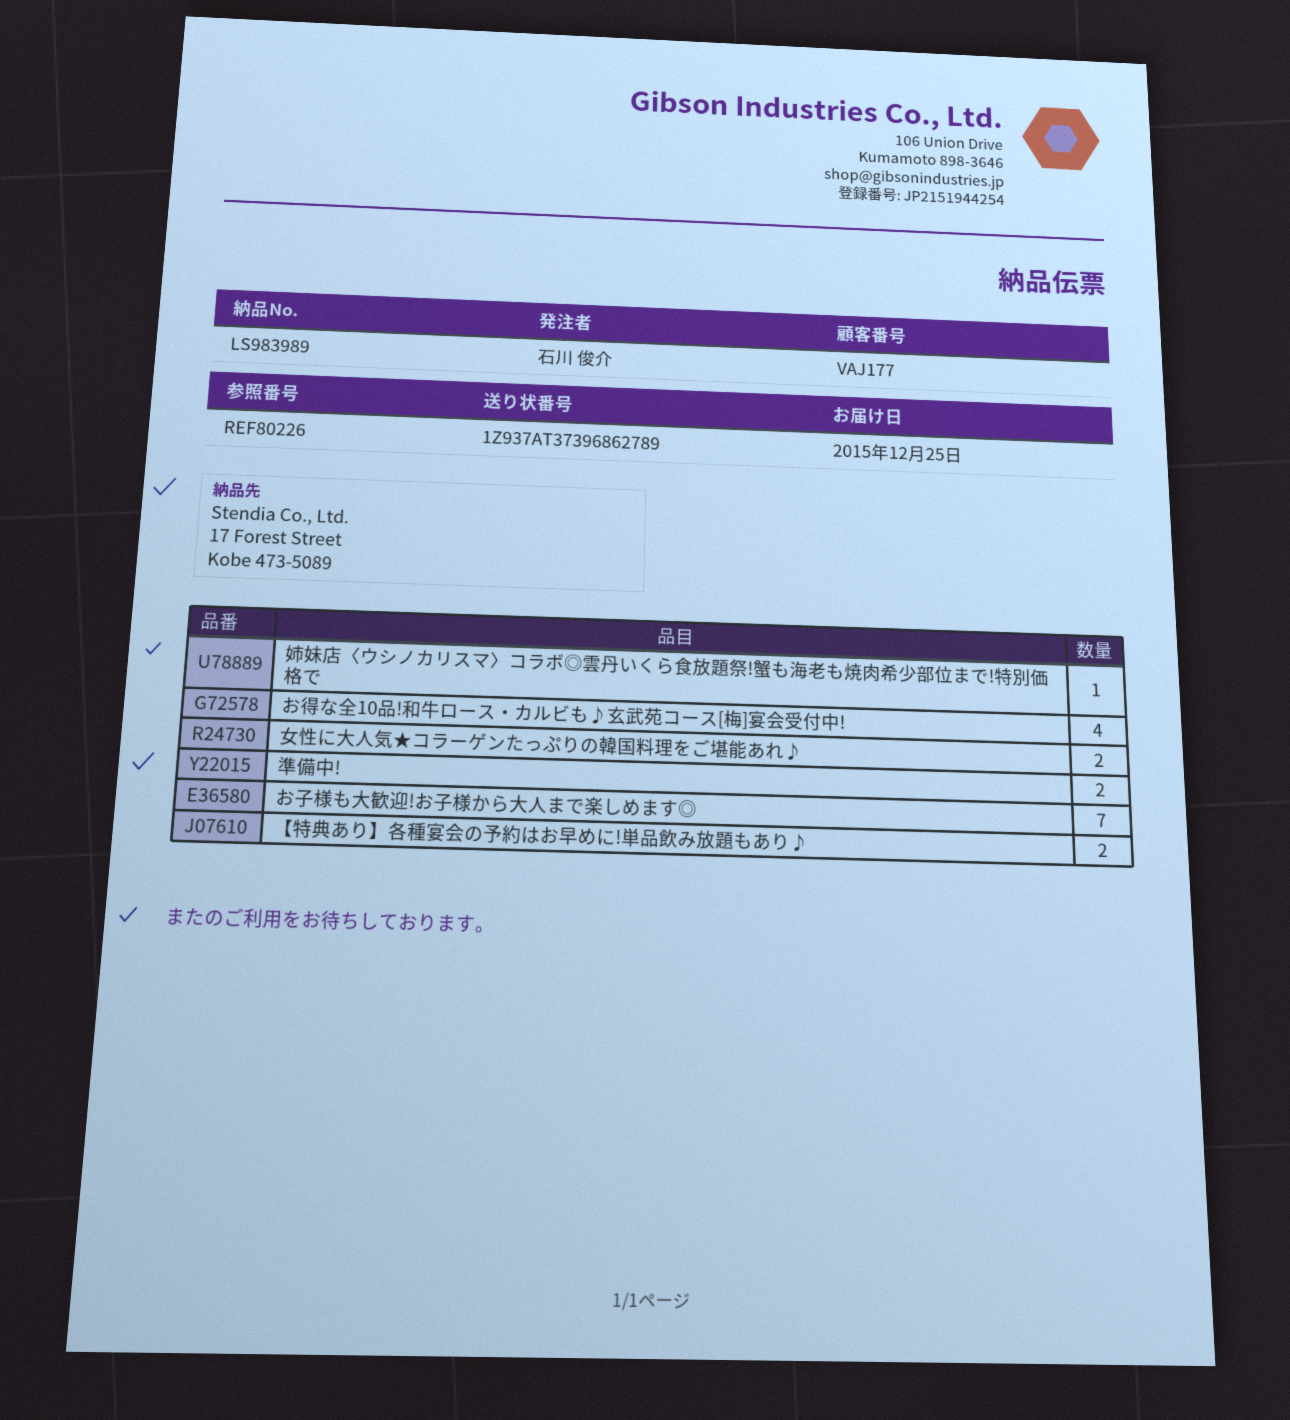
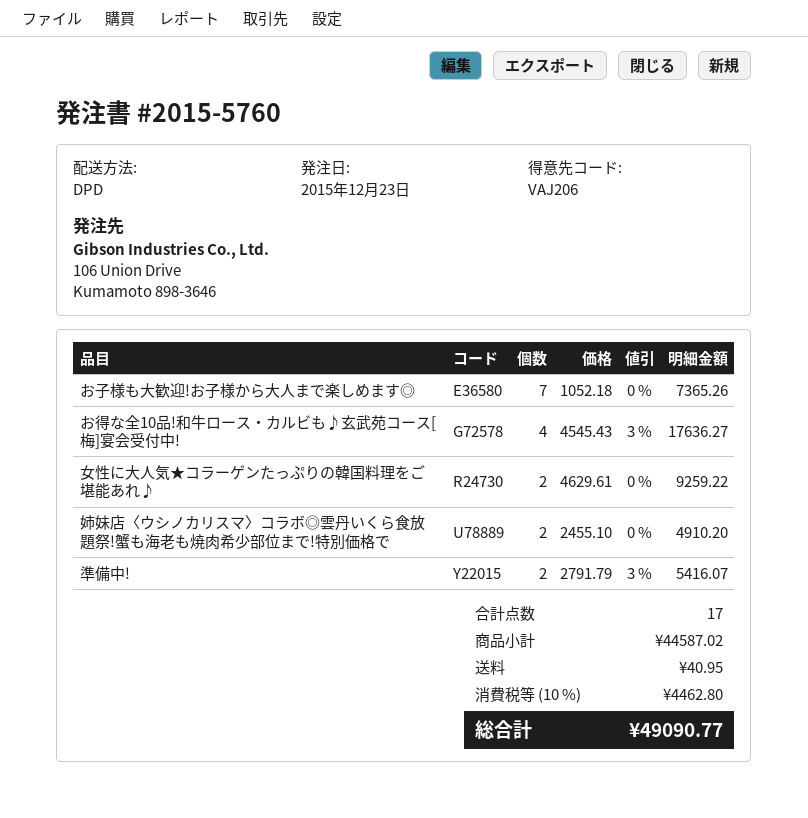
customer number: VAJ177 -> VAJ206
姉妹店〈ウシノカリスマ〉コラボ◎雲丹いくら食放題祭!蟹も海老も焼肉希少部位まで!特別価格で: 1 -> 2
【特典あり】各種宴会の予約はお早めに!単品飲み放題もあり♪: 2 -> none

